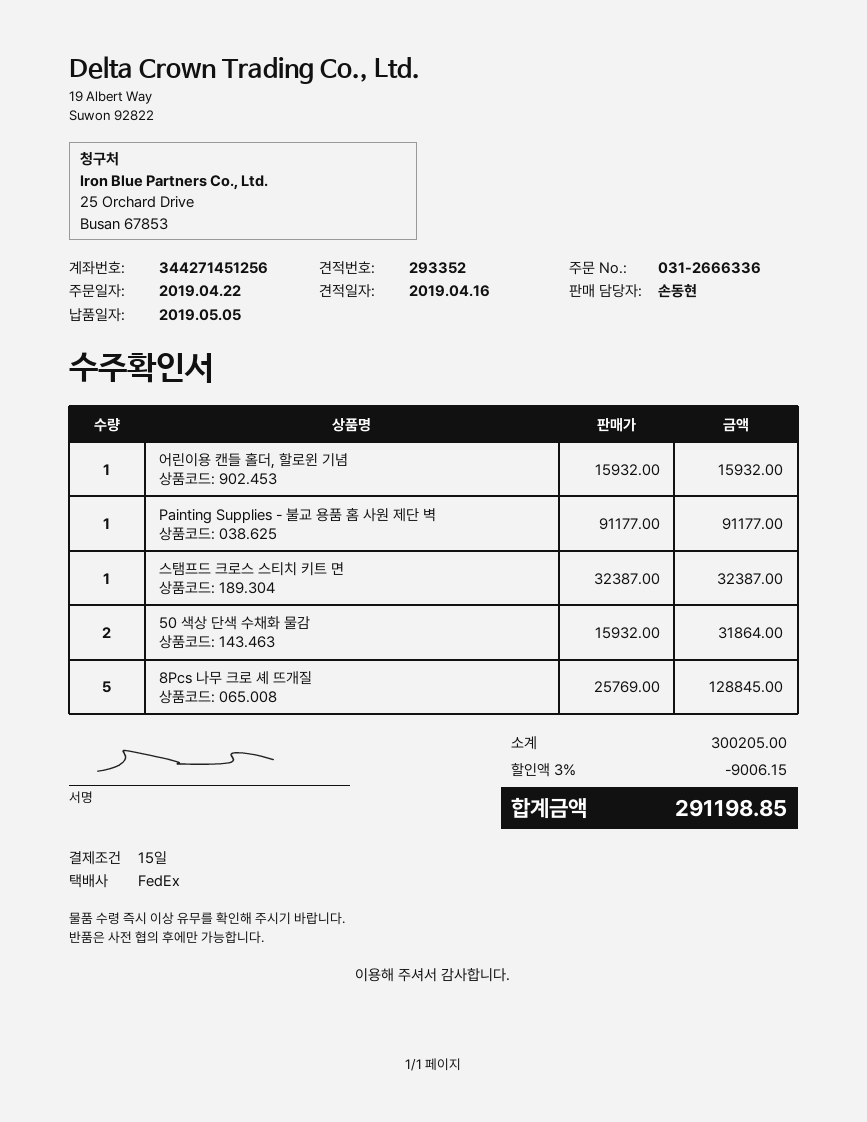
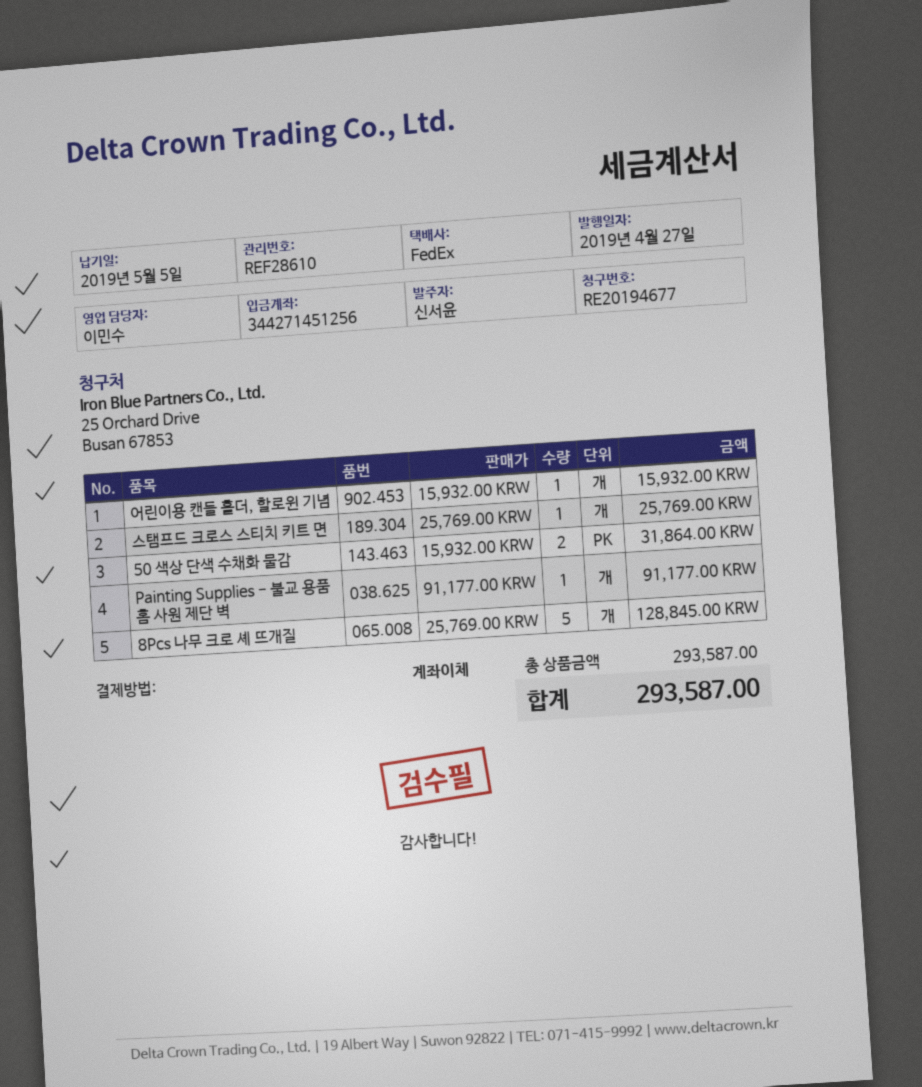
sales rep: 손동현 -> 이민수
스탬프드 크로스 스티치 키트 면: 1 x 32387.00 = 32387.00 -> 1 x 25769.00 = 25769.00
subtotal: 300205.00 -> 293587.00
discount: 3% = 9006.15 -> none
total: 291198.85 -> 293587.00

